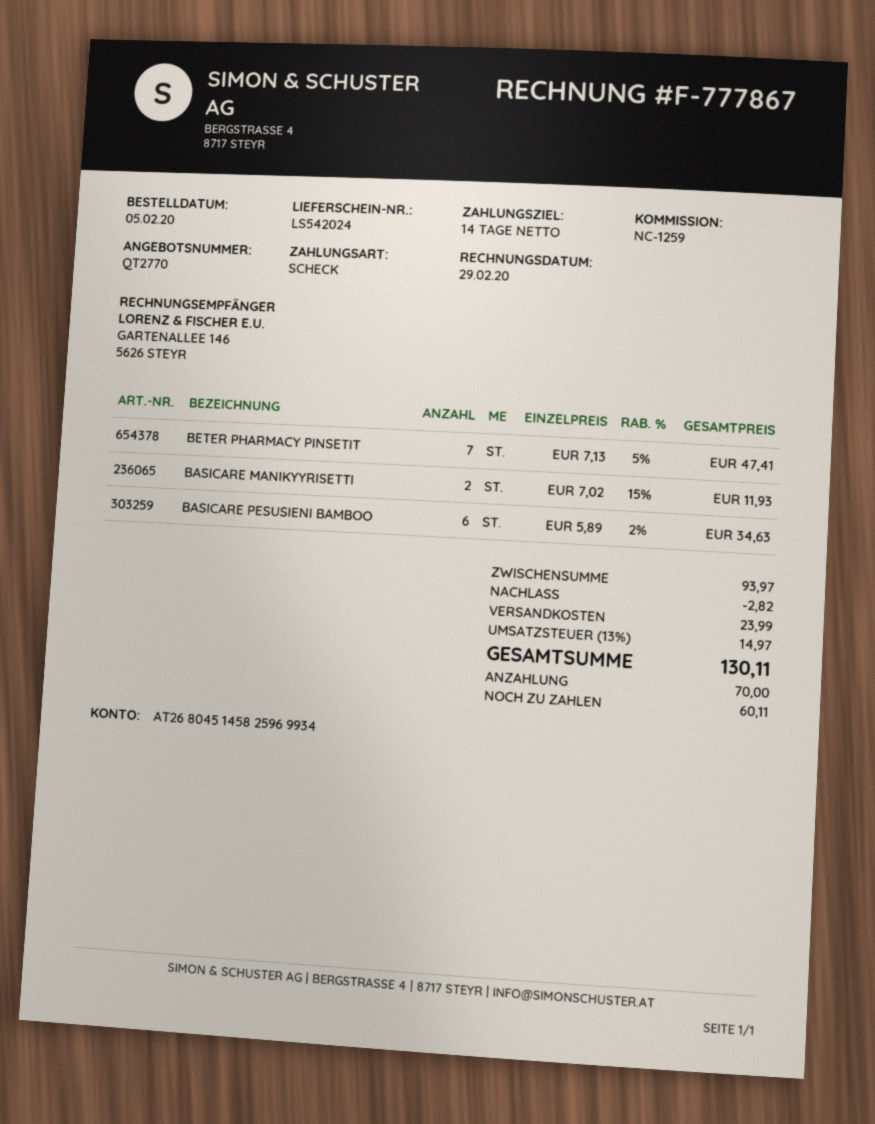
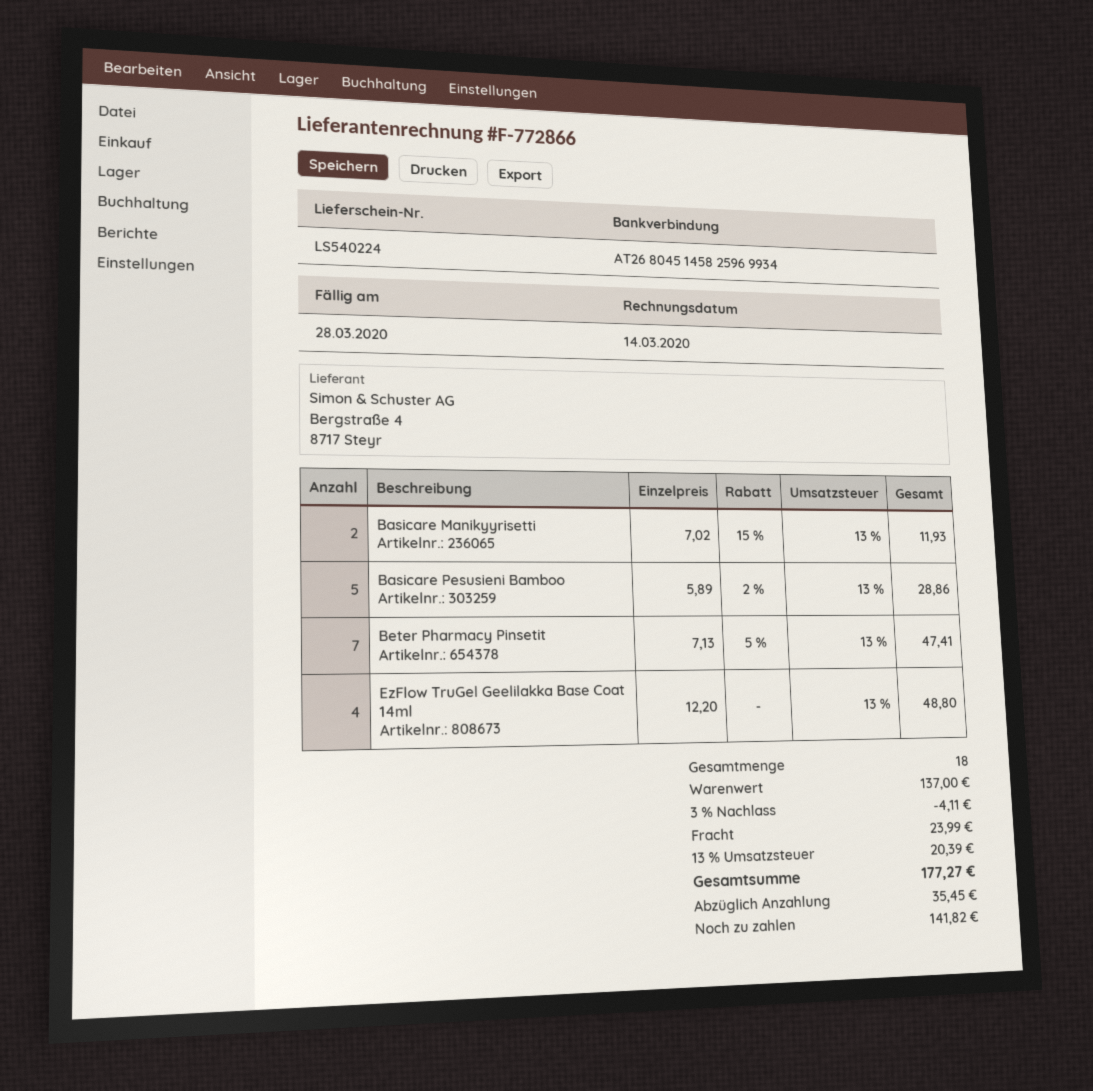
delivery note number: LS542024 -> LS540224
invoice number: F-777867 -> F-772866
invoice date: 2020-02-29 -> 2020-03-14
BASICARE PESUSIENI BAMBOO: 6 x 5.89 - 2% = 34.63 -> 5 x 5.89 - 2% = 28.86
EzFlow TruGel Geelilakka Base Coat 14ml: none -> 4 x 12.20 = 48.80
subtotal: 93.97 -> 137.00
discount: 2.82 -> 4.11
tax: 13% = 14.97 -> 13% = 20.39
total: 130.11 -> 177.27
deposit: 70.00 -> 35.45
balance: 60.11 -> 141.82

